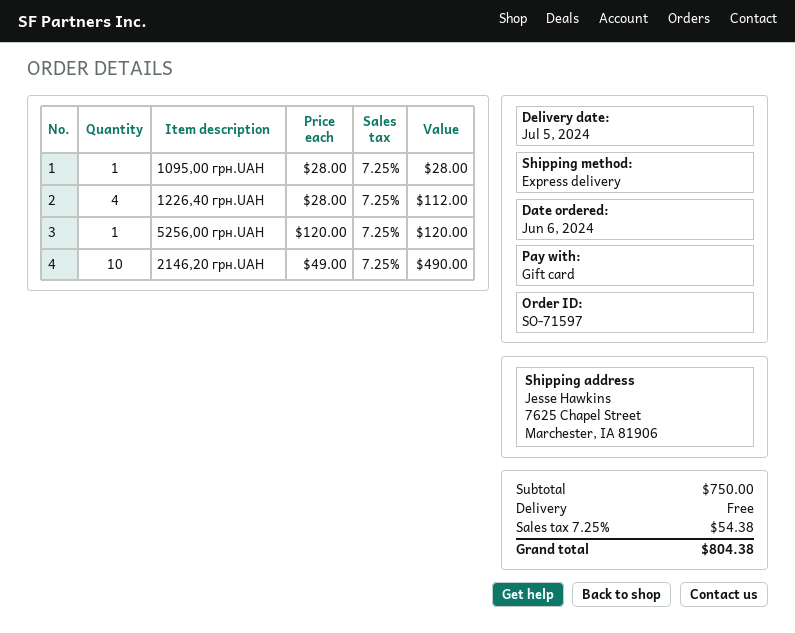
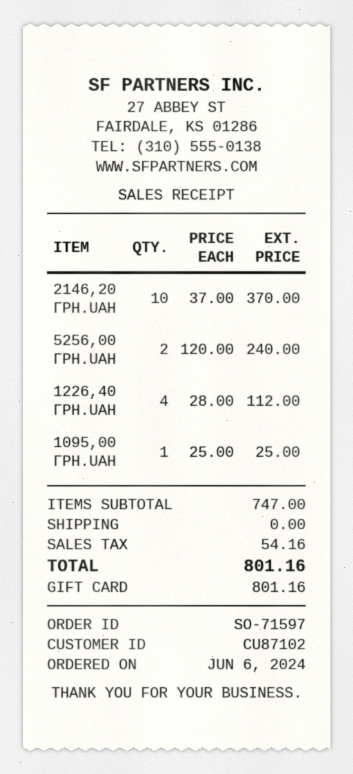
1095,00 грн.UAH: 1 x 28.00 = 28.00 -> 1 x 25.00 = 25.00
5256,00 грн.UAH: 1 x 120.00 = 120.00 -> 2 x 120.00 = 240.00
2146,20 грн.UAH: 10 x 49.00 = 490.00 -> 10 x 37.00 = 370.00
subtotal: 750.00 -> 747.00
tax: 54.38 -> 54.16
total: 804.38 -> 801.16

